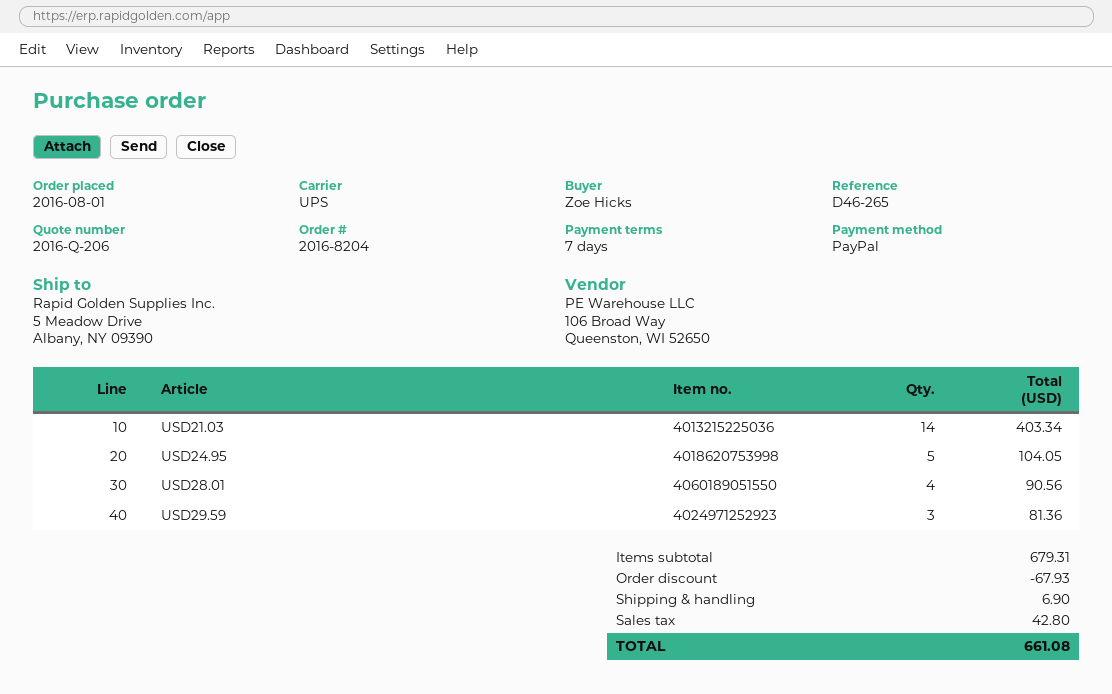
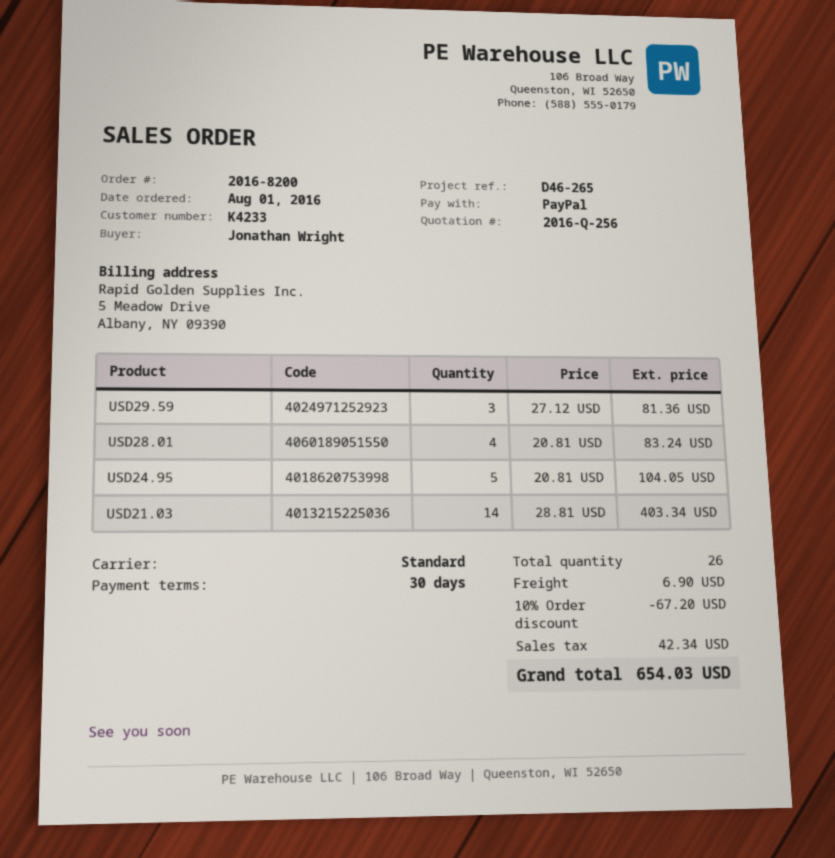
quote number: 2016-Q-206 -> 2016-Q-256
order number: 2016-8204 -> 2016-8200
payment terms: 7 days -> 30 days
ordered by: Zoe Hicks -> Jonathan Wright
shipping method: UPS -> standard
USD28.01: 4 for 90.56 -> 4 for 83.24
discount: 67.93 -> 67.20
tax: 42.80 -> 42.34
total: 661.08 -> 654.03

